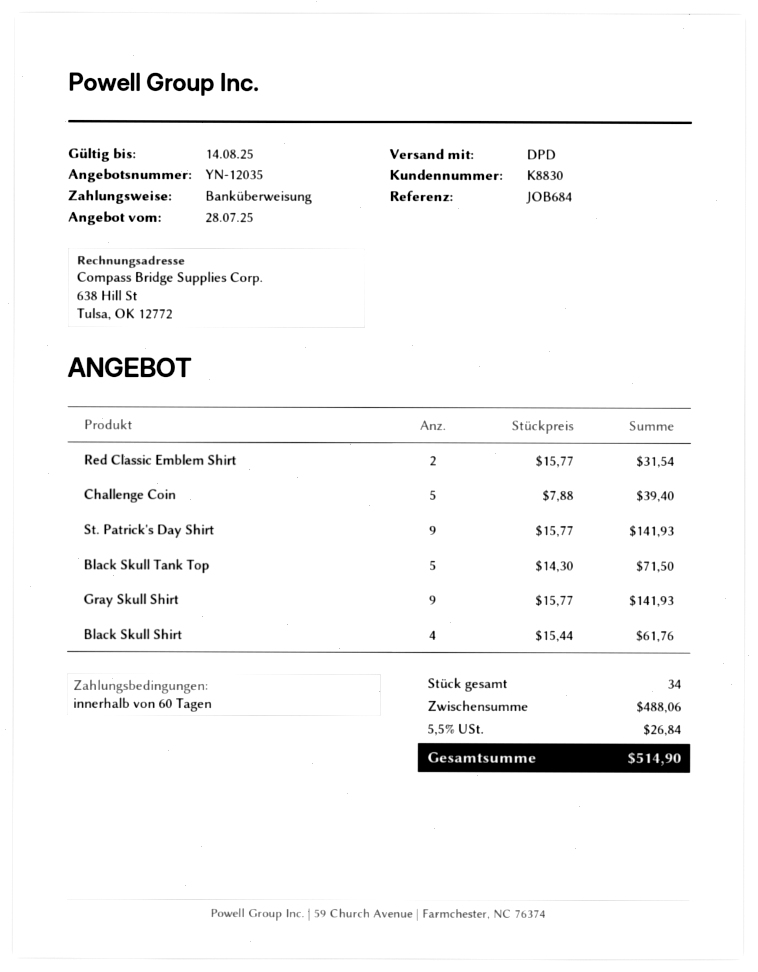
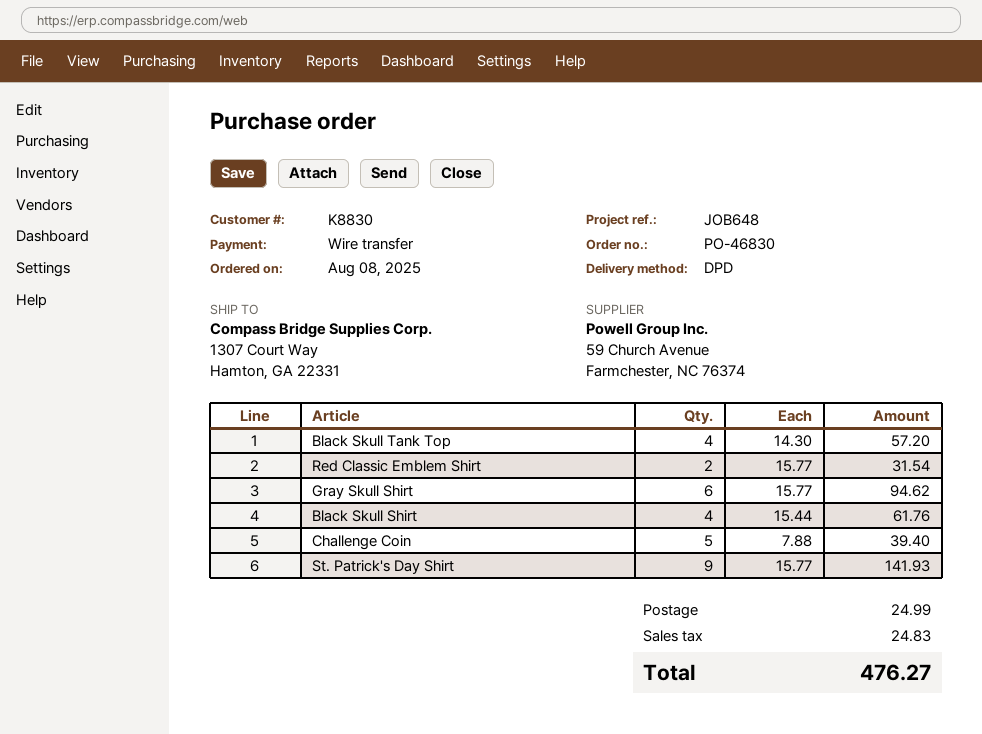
reference: JOB684 -> JOB648
Black Skull Tank Top: 5 x 14.30 = 71.50 -> 4 x 14.30 = 57.20
Gray Skull Shirt: 9 x 15.77 = 141.93 -> 6 x 15.77 = 94.62
shipping: none -> 24.99
tax: 26.84 -> 24.83
total: 514.90 -> 476.27

